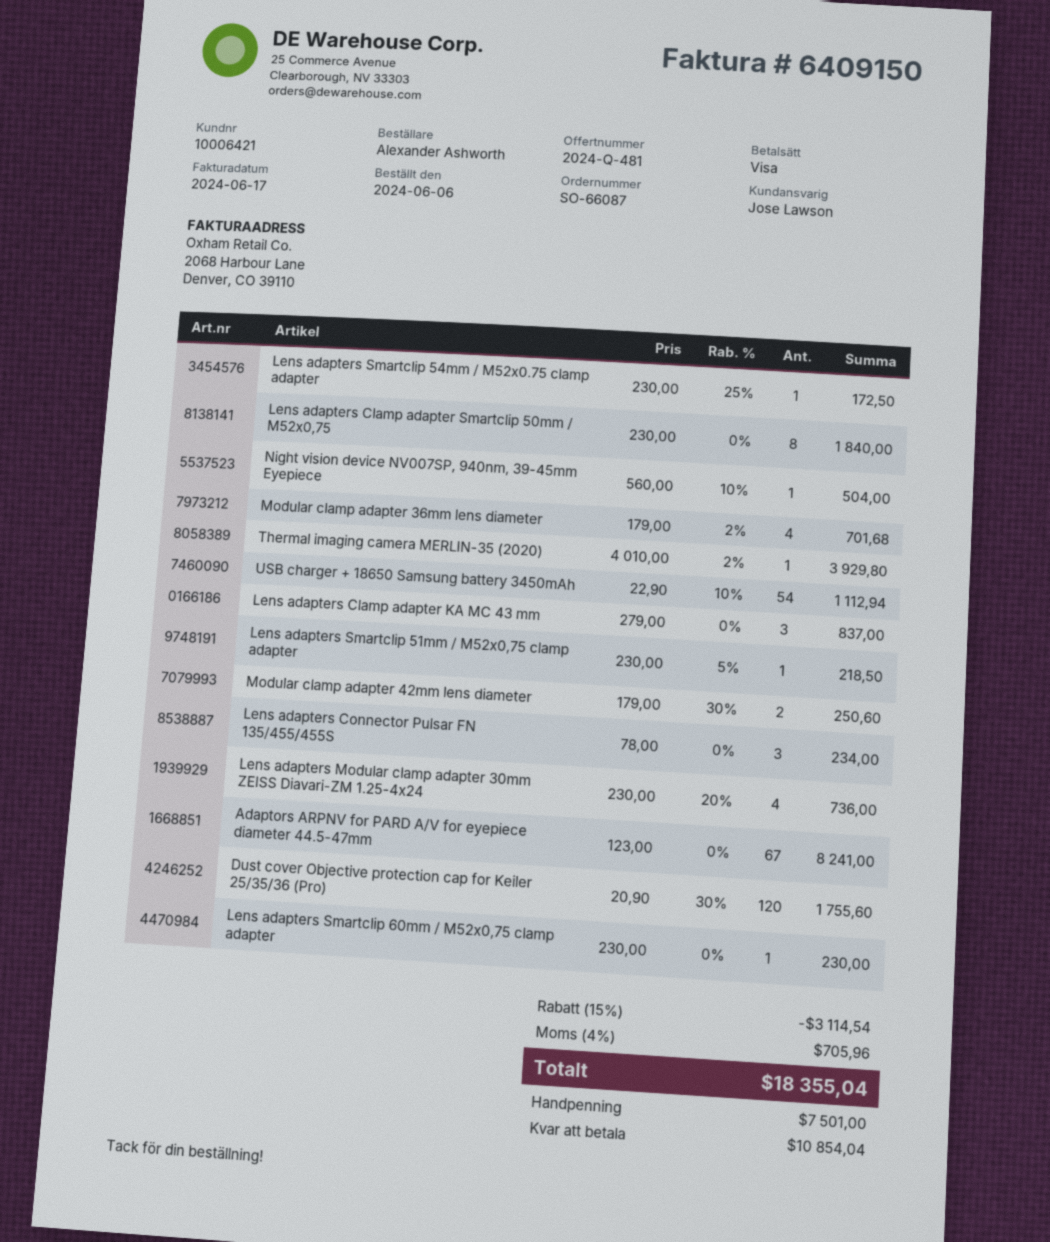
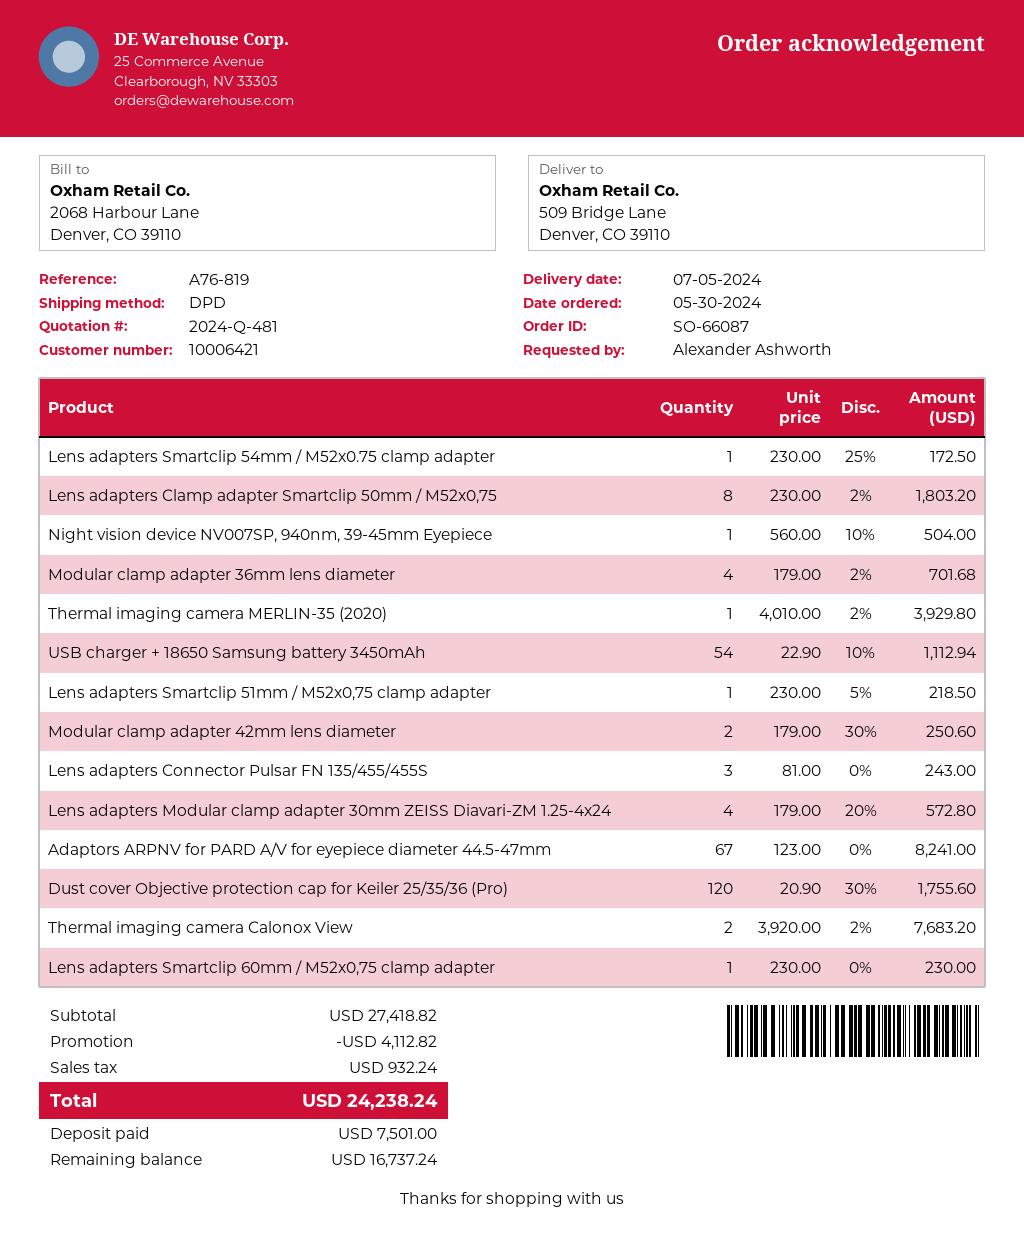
order date: 2024-06-06 -> 2024-05-30
Lens adapters Clamp adapter Smartclip 50mm / M52x0,75: 8 x 230.00 = 1840.00 -> 8 x 230.00 - 2% = 1803.20
Lens adapters Clamp adapter KA MC 43 mm: 3 x 279.00 = 837.00 -> none
Lens adapters Connector Pulsar FN 135/455/455S: 3 x 78.00 = 234.00 -> 3 x 81.00 = 243.00
Lens adapters Modular clamp adapter 30mm ZEISS Diavari-ZM 1.25-4x24: 4 x 230.00 - 20% = 736.00 -> 4 x 179.00 - 20% = 572.80
Thermal imaging camera Calonox View: none -> 2 x 3920.00 - 2% = 7683.20
discount: 3114.54 -> 4112.82
tax: 705.96 -> 932.24
total: 18355.04 -> 24238.24
balance: 10854.04 -> 16737.24

